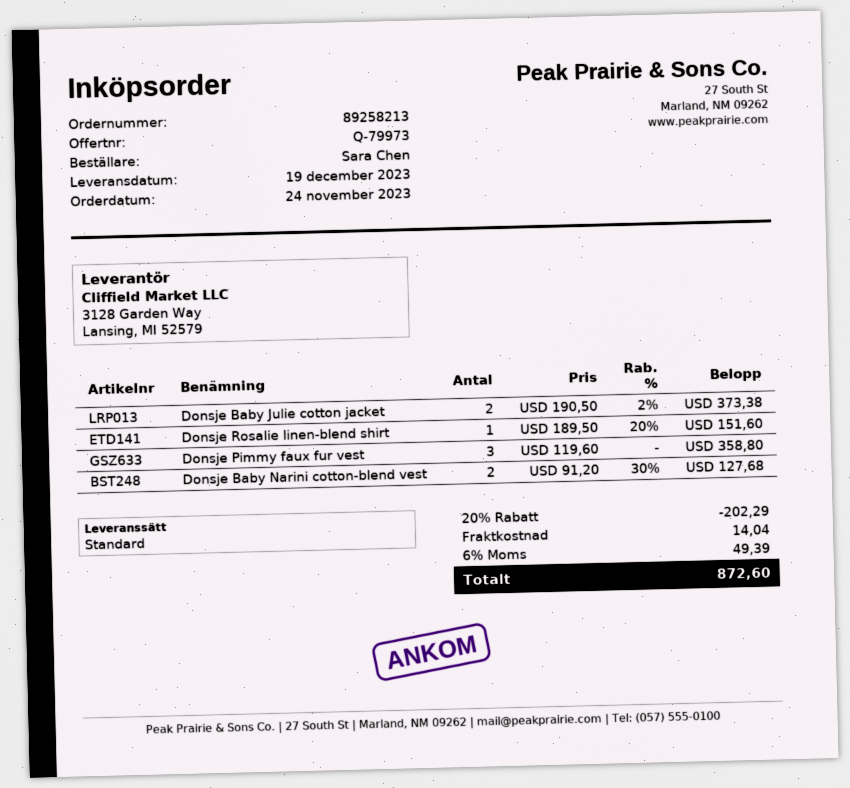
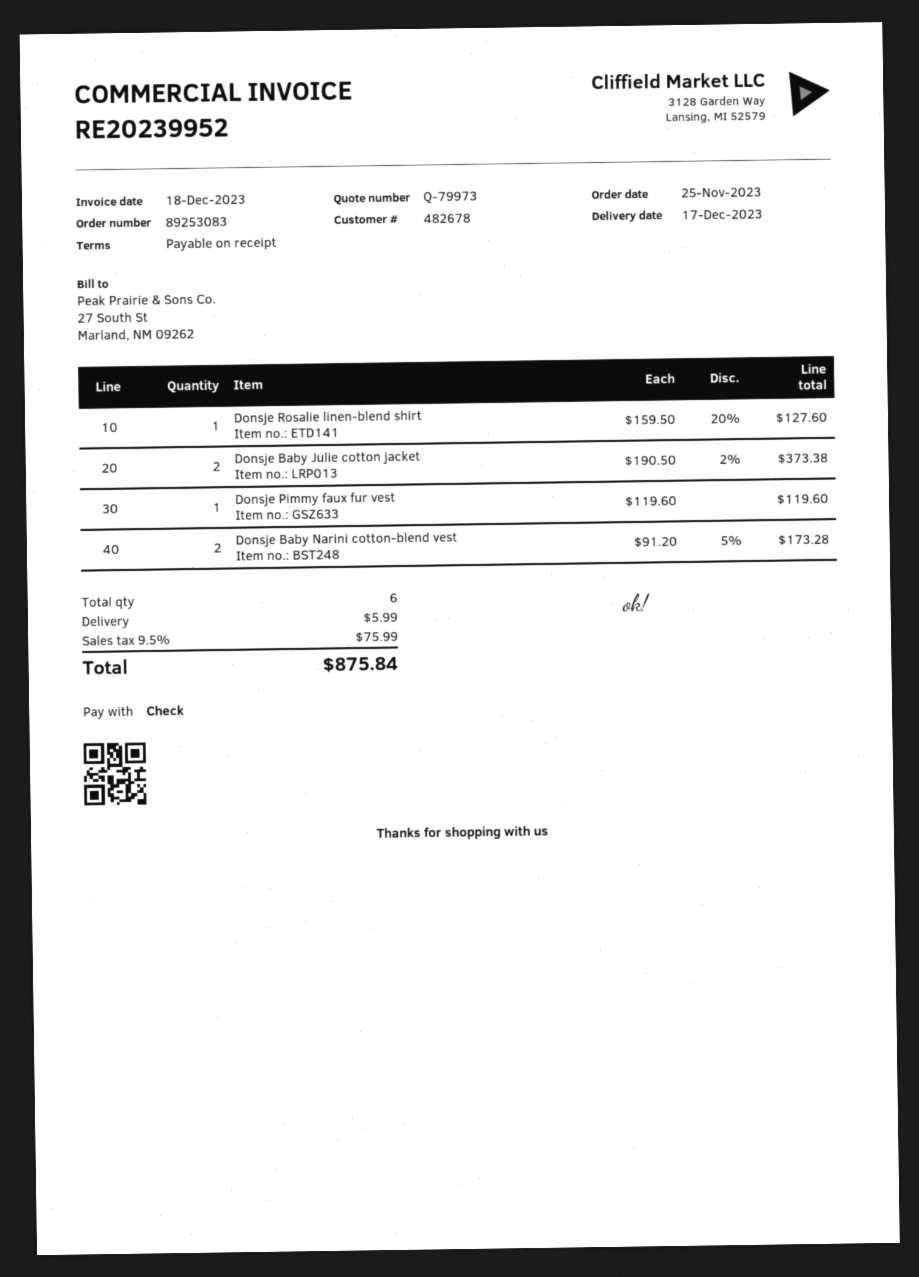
order number: 89258213 -> 89253083
order date: 2023-11-24 -> 2023-11-25
delivery date: 2023-12-19 -> 2023-12-17
Donsje Rosalie linen-blend shirt: 1 x 189.50 - 20% = 151.60 -> 1 x 159.50 - 20% = 127.60
Donsje Pimmy faux fur vest: 3 x 119.60 = 358.80 -> 1 x 119.60 = 119.60
Donsje Baby Narini cotton-blend vest: 2 x 91.20 - 30% = 127.68 -> 2 x 91.20 - 5% = 173.28
discount: 20% = 202.29 -> none
shipping: 14.04 -> 5.99
tax: 6% = 49.39 -> 9.5% = 75.99
total: 872.60 -> 875.84

